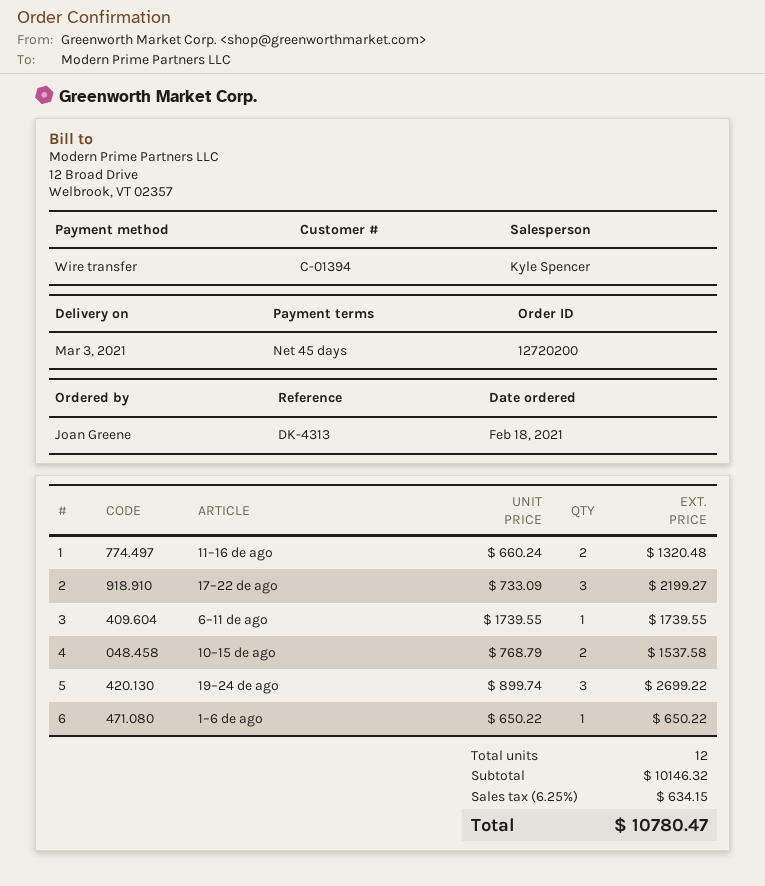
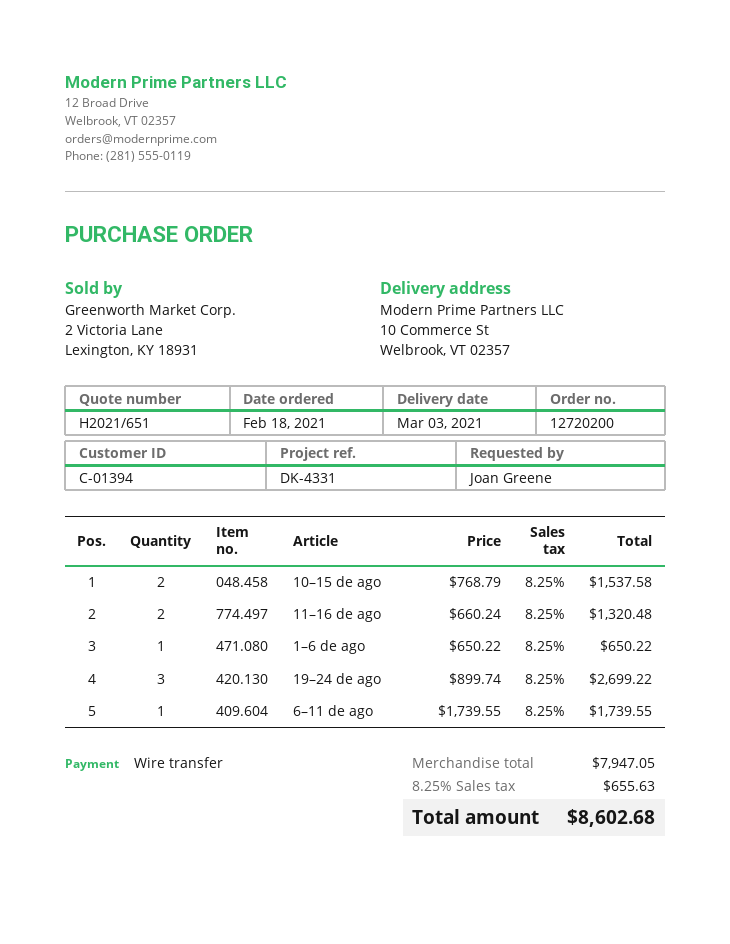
reference: DK-4313 -> DK-4331
17–22 de ago: 3 x 733.09 = 2199.27 -> none
subtotal: 10146.32 -> 7947.05
tax: 6.25% = 634.15 -> 8.25% = 655.63
total: 10780.47 -> 8602.68

